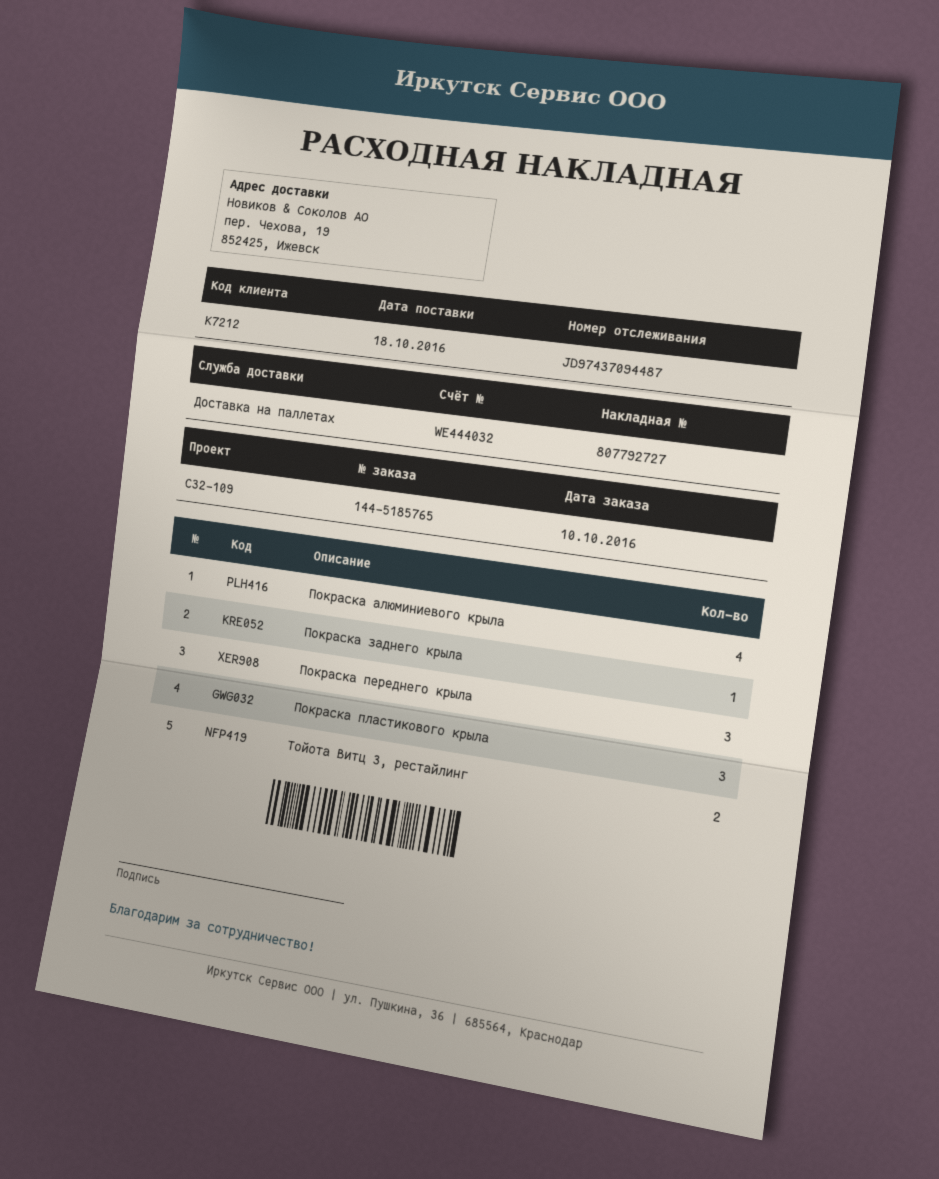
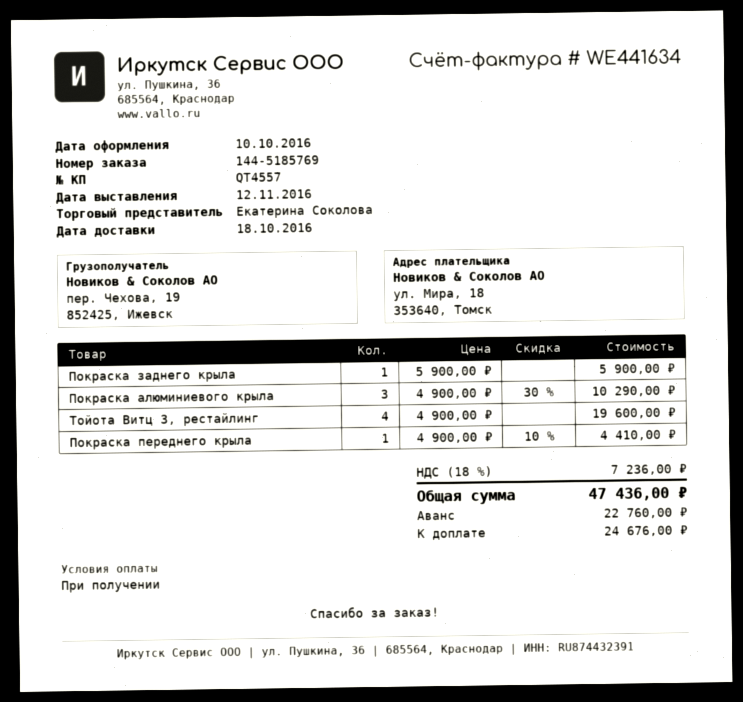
order number: 144-5185765 -> 144-5185769
invoice number: WE444032 -> WE441634
Покраска алюминиевого крыла: 4 -> 3
Покраска переднего крыла: 3 -> 1
Покраска пластикового крыла: 3 -> none
Тойота Витц 3, рестайлинг: 2 -> 4

